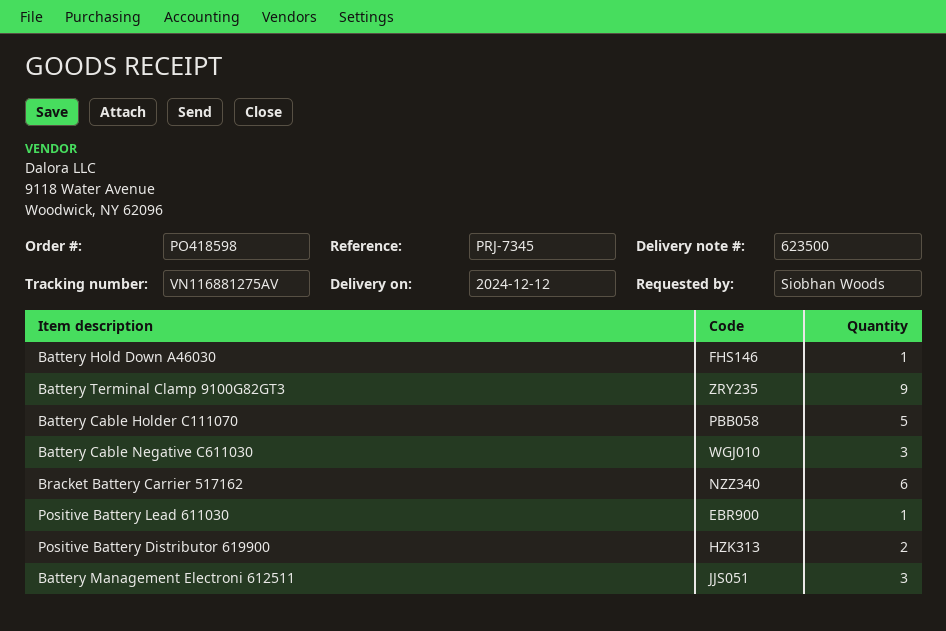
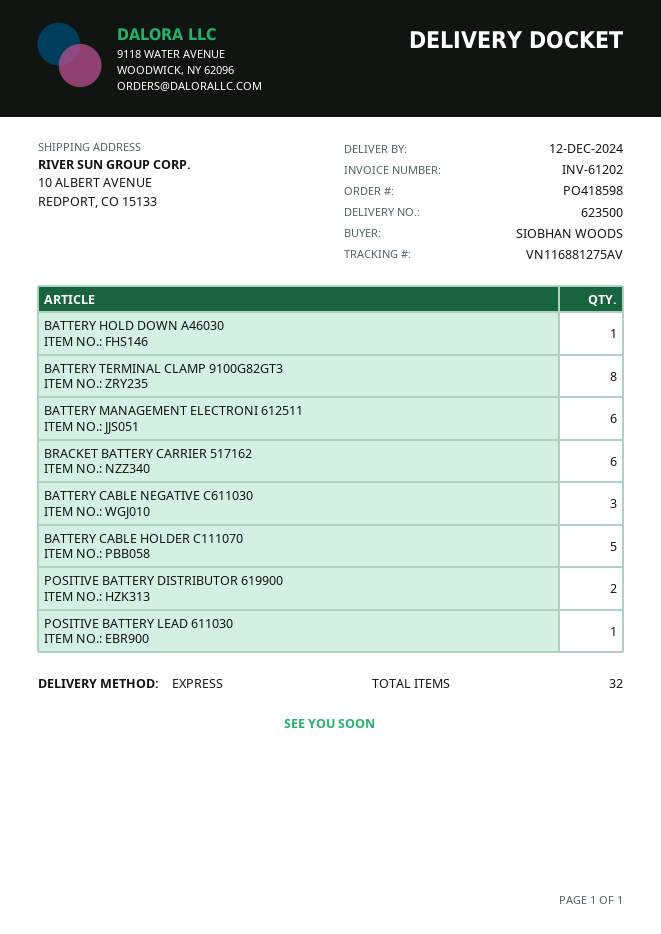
Battery Terminal Clamp 9100G82GT3: 9 -> 8
Battery Management Electroni 612511: 3 -> 6

